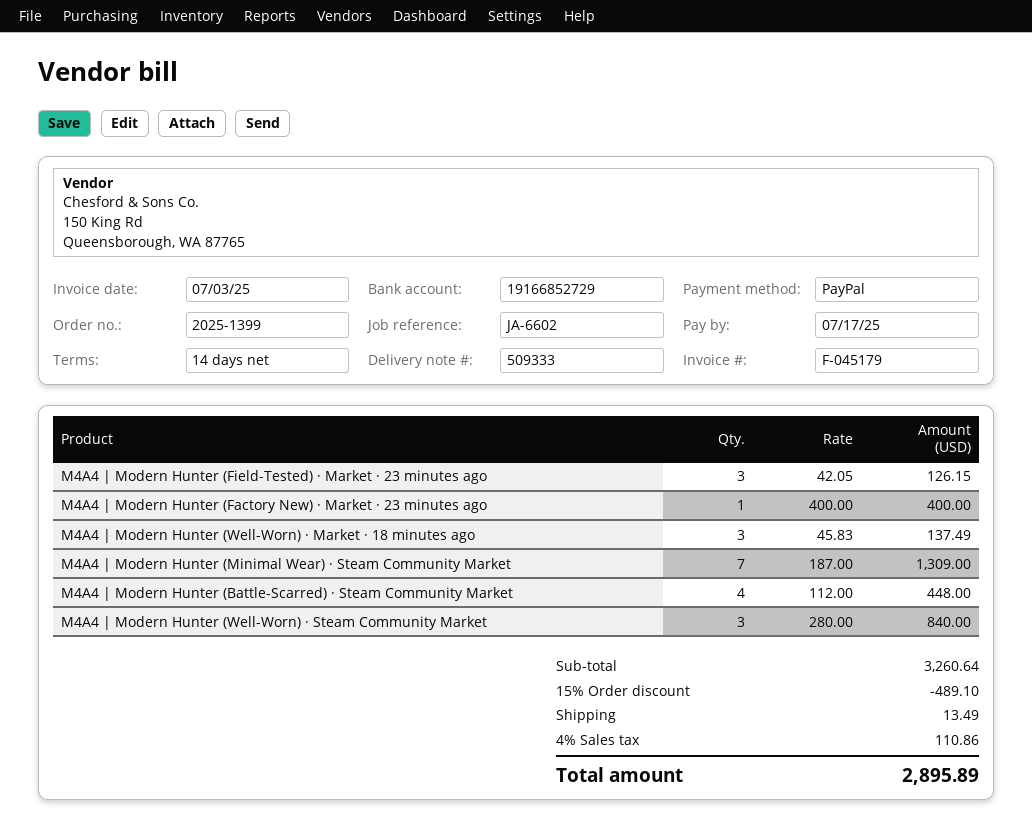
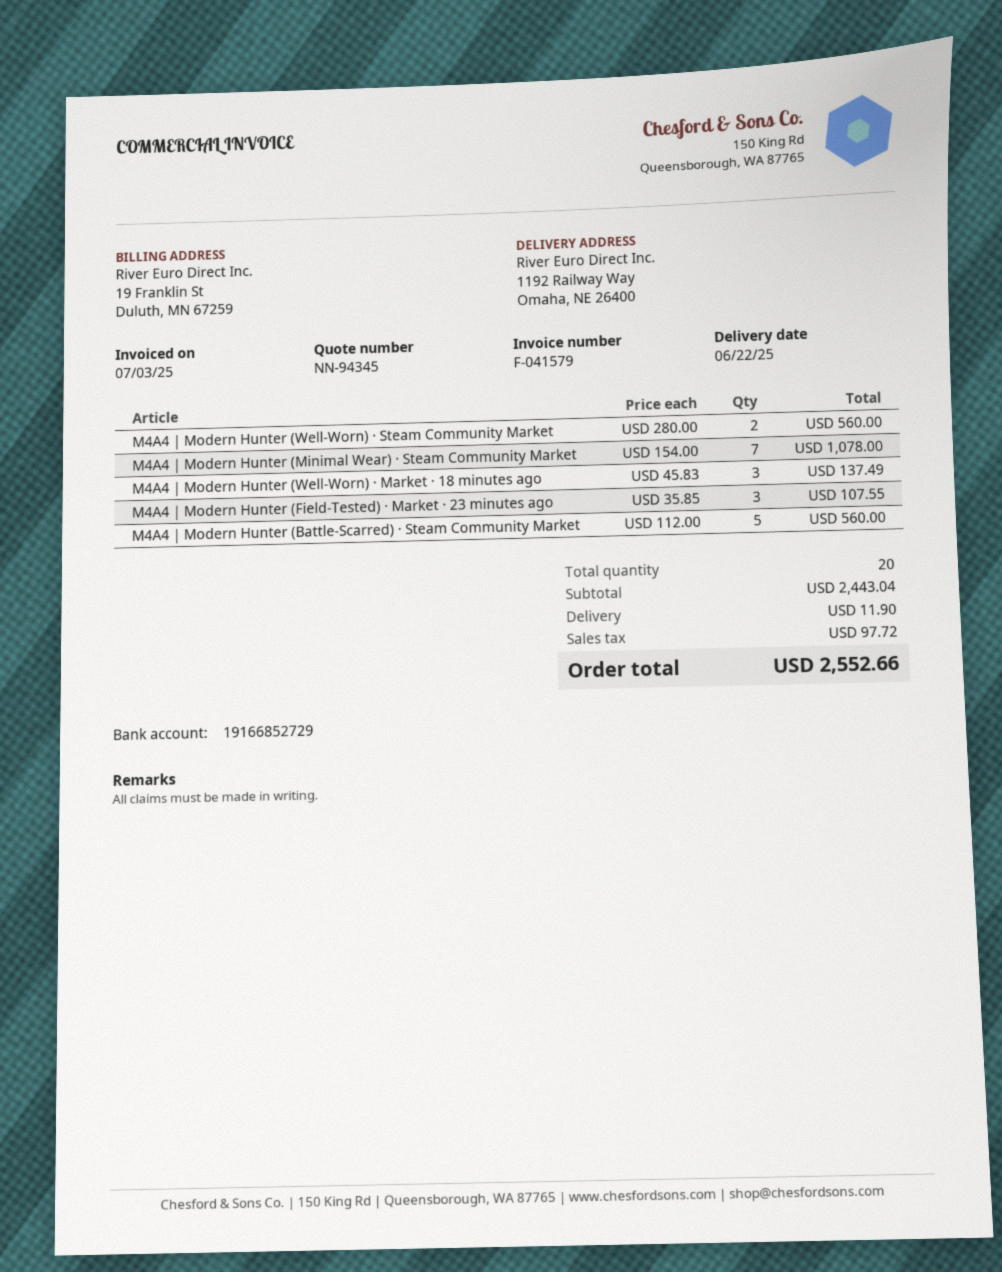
invoice number: F-045179 -> F-041579
M4A4 | Modern Hunter (Field-Tested) · Market · 23 minutes ago: 3 x 42.05 = 126.15 -> 3 x 35.85 = 107.55
M4A4 | Modern Hunter (Factory New) · Market · 23 minutes ago: 1 x 400.00 = 400.00 -> none
M4A4 | Modern Hunter (Minimal Wear) · Steam Community Market: 7 x 187.00 = 1309.00 -> 7 x 154.00 = 1078.00
M4A4 | Modern Hunter (Battle-Scarred) · Steam Community Market: 4 x 112.00 = 448.00 -> 5 x 112.00 = 560.00
M4A4 | Modern Hunter (Well-Worn) · Steam Community Market: 3 x 280.00 = 840.00 -> 2 x 280.00 = 560.00
subtotal: 3260.64 -> 2443.04
discount: 15% = 489.10 -> none
shipping: 13.49 -> 11.90
tax: 110.86 -> 97.72
total: 2895.89 -> 2552.66

